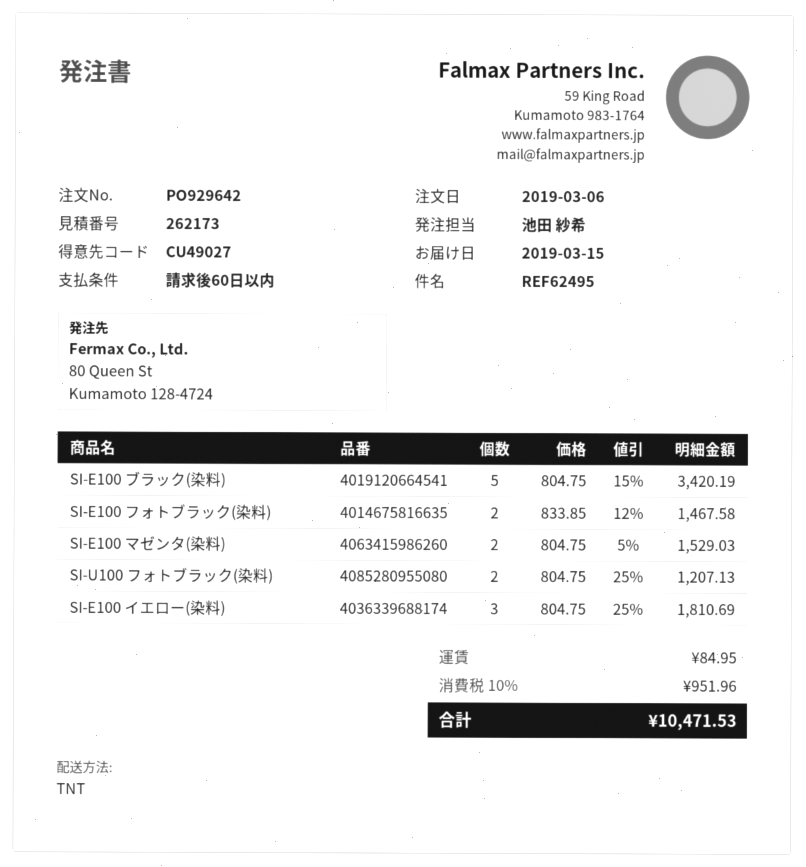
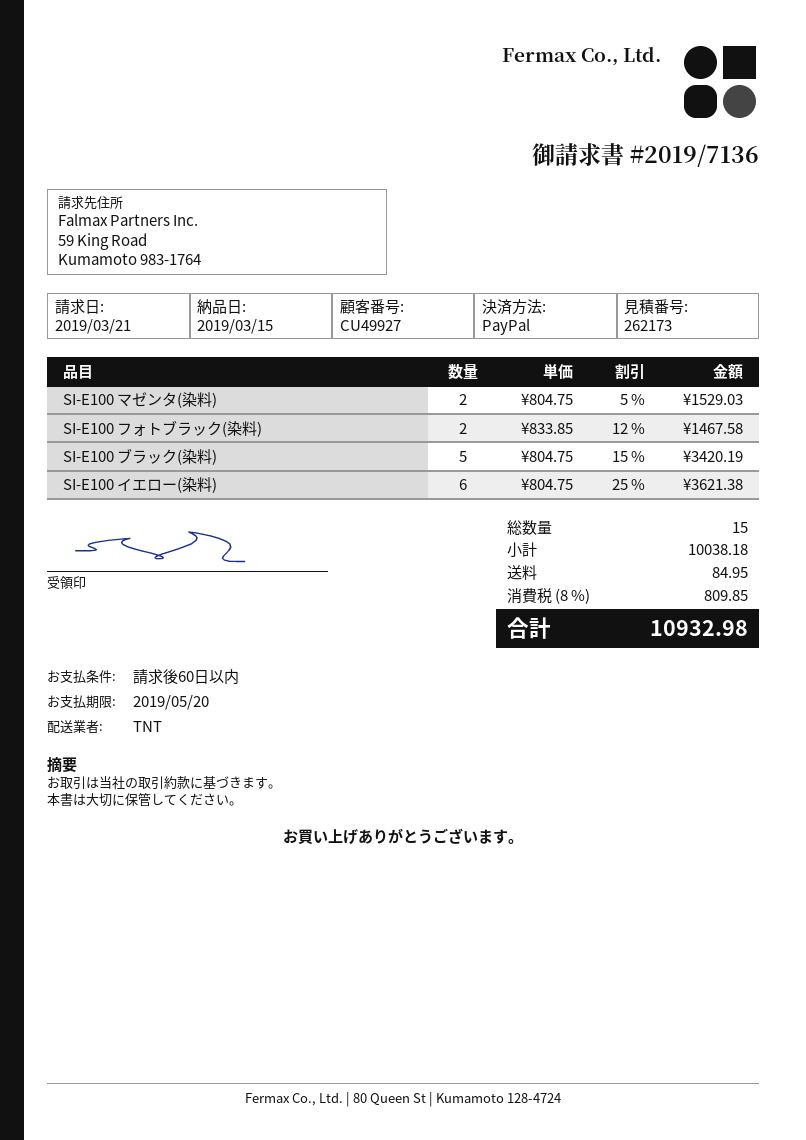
customer number: CU49027 -> CU49927
SI-U100 フォトブラック(染料): 2 x 804.75 - 25% = 1207.13 -> none
SI-E100 イエロー(染料): 3 x 804.75 - 25% = 1810.69 -> 6 x 804.75 - 25% = 3621.38
tax: 10% = 951.96 -> 8% = 809.85
total: 10471.53 -> 10932.98

